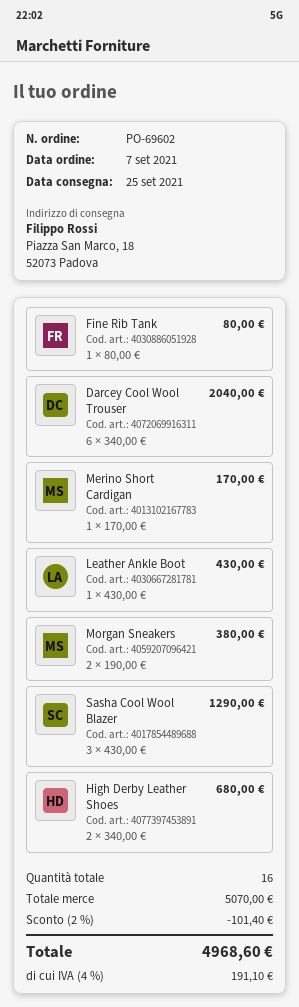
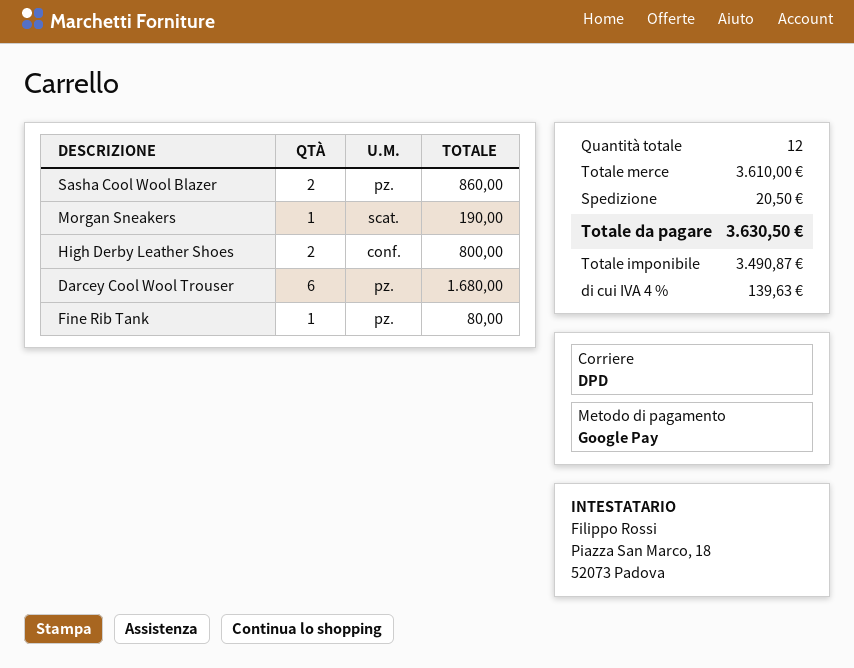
Darcey Cool Wool Trouser: 6 for 2040.00 -> 6 for 1680.00
Merino Short Cardigan: 1 for 170.00 -> none
Leather Ankle Boot: 1 for 430.00 -> none
Morgan Sneakers: 2 for 380.00 -> 1 for 190.00
Sasha Cool Wool Blazer: 3 for 1290.00 -> 2 for 860.00
High Derby Leather Shoes: 2 for 680.00 -> 2 for 800.00
total quantity: 16 -> 12
subtotal: 5070.00 -> 3610.00
discount: 2% = 101.40 -> none
shipping: none -> 20.50
tax: 4% = 191.10 -> 4% = 139.63
total: 4968.60 -> 3630.50

